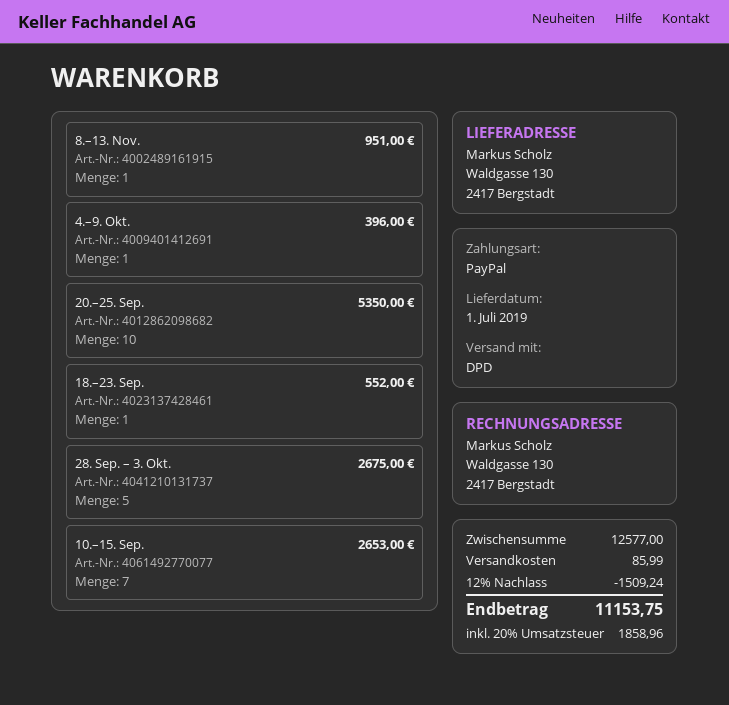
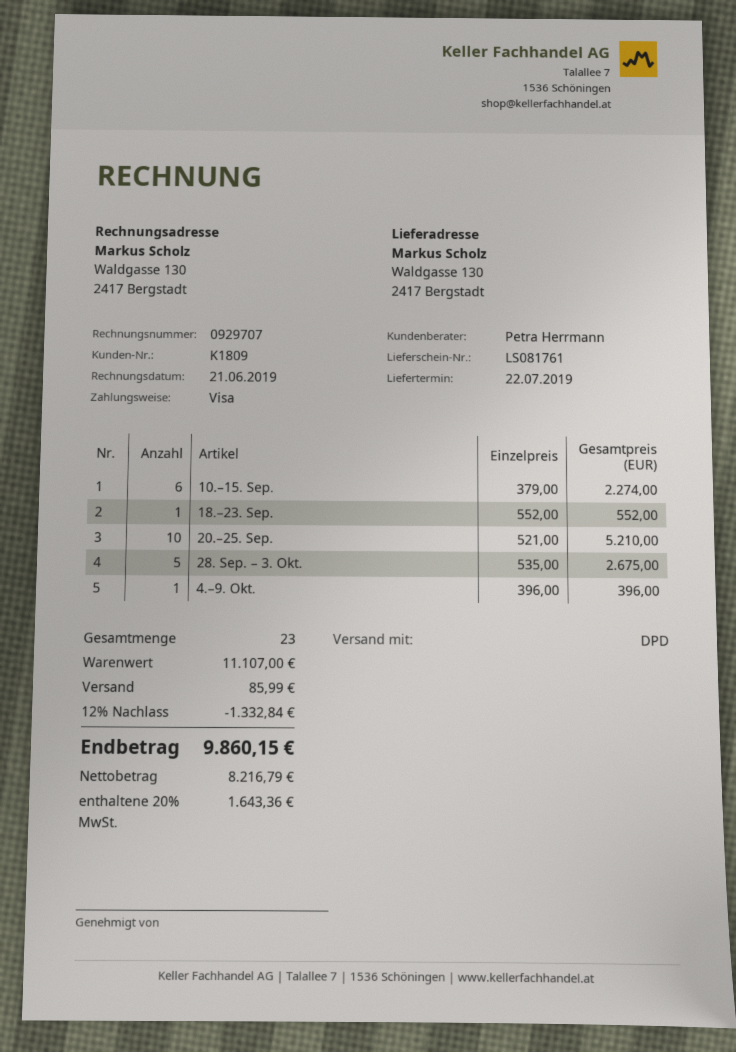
delivery date: 2019-07-01 -> 2019-07-22
payment method: PayPal -> Visa
8.–13. Nov.: 1 for 951.00 -> none
20.–25. Sep.: 10 for 5350.00 -> 10 for 5210.00
10.–15. Sep.: 7 for 2653.00 -> 6 for 2274.00
subtotal: 12577.00 -> 11107.00
discount: 12% = 1509.24 -> 12% = 1332.84
tax: 20% = 1858.96 -> 20% = 1643.36
total: 11153.75 -> 9860.15

